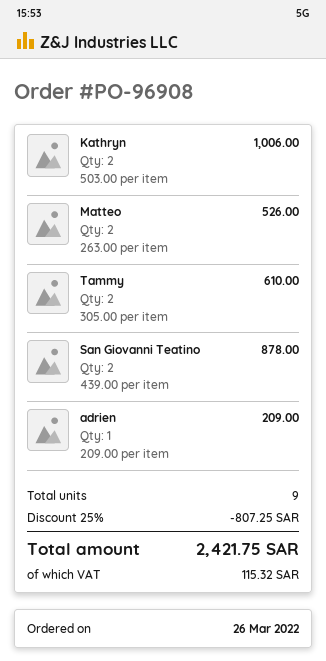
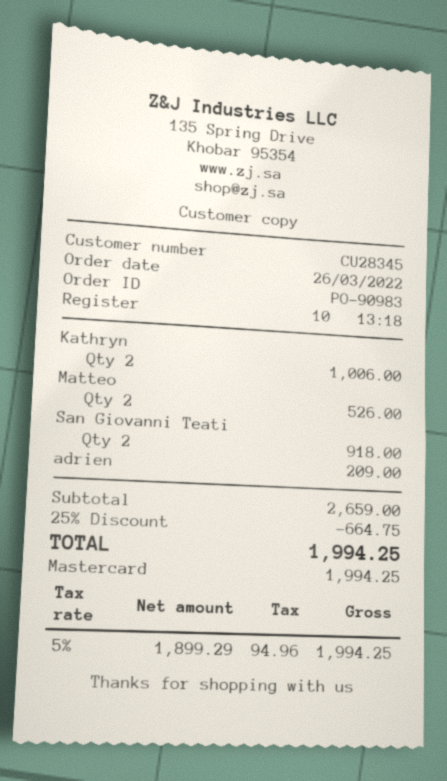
order number: PO-96908 -> PO-90983
Tammy: 2 for 610.00 -> none
San Giovanni Teatino: 2 for 878.00 -> 2 for 918.00
discount: 25% = 807.25 -> 25% = 664.75
tax: 115.32 -> 94.96
total: 2421.75 -> 1994.25

